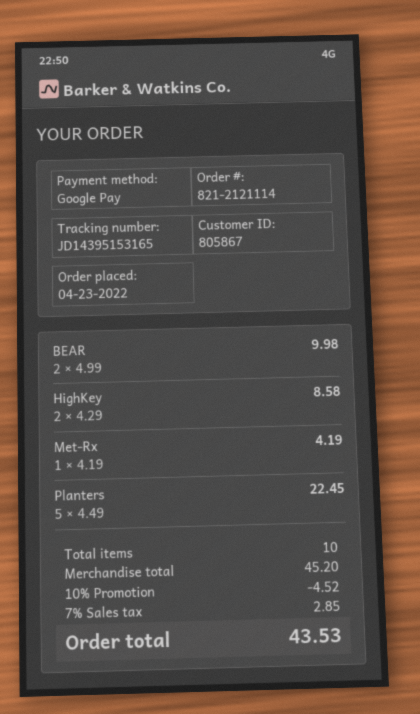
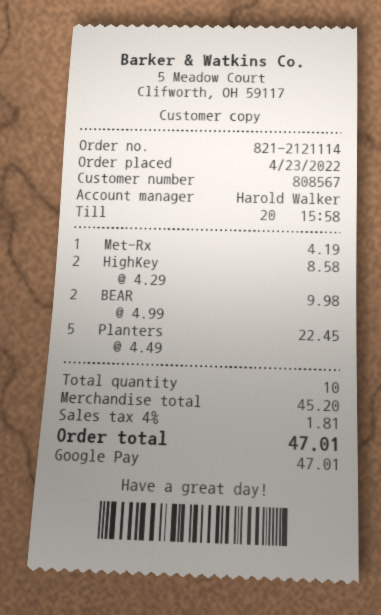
customer number: 805867 -> 808567
discount: 10% = 4.52 -> none
tax: 7% = 2.85 -> 4% = 1.81
total: 43.53 -> 47.01

